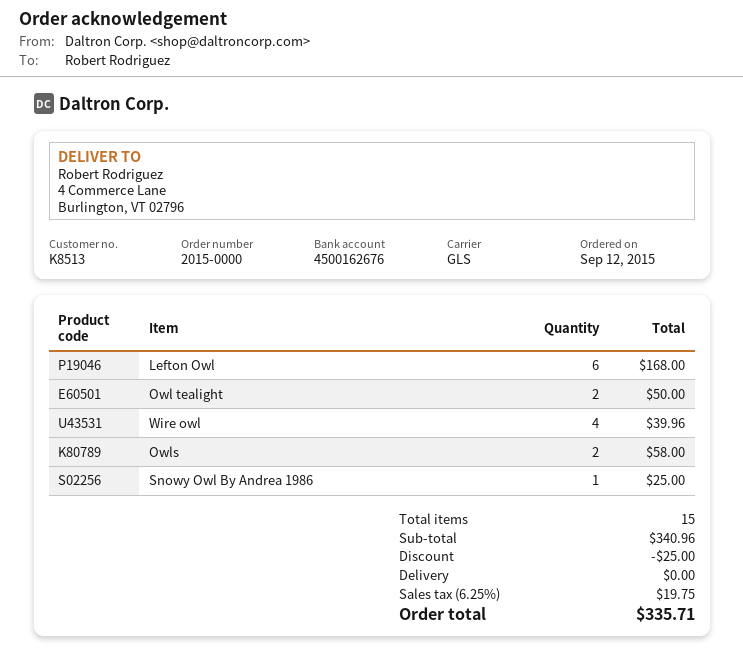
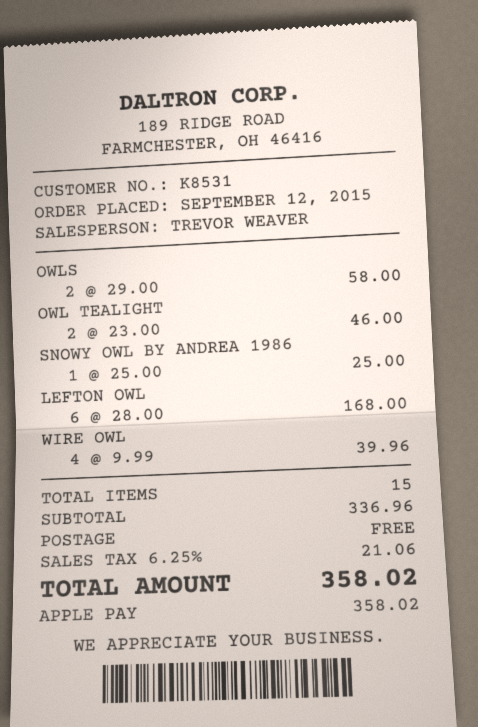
customer number: K8513 -> K8531
Owl tealight: 2 for 50.00 -> 2 for 46.00
subtotal: 340.96 -> 336.96
discount: 25.00 -> none
tax: 6.25% = 19.75 -> 6.25% = 21.06
total: 335.71 -> 358.02

